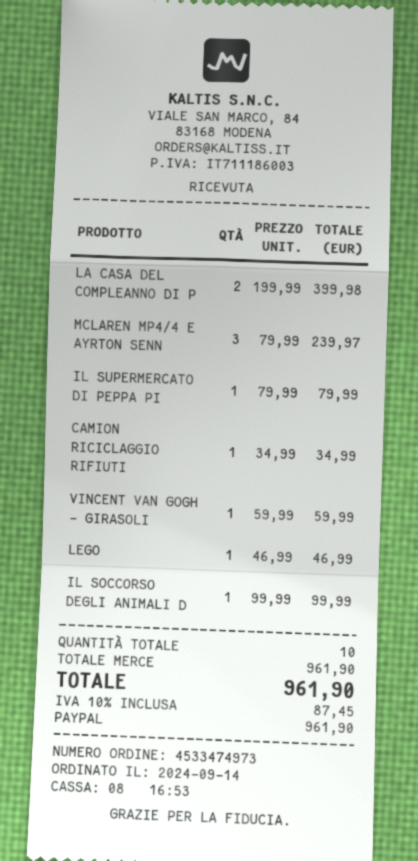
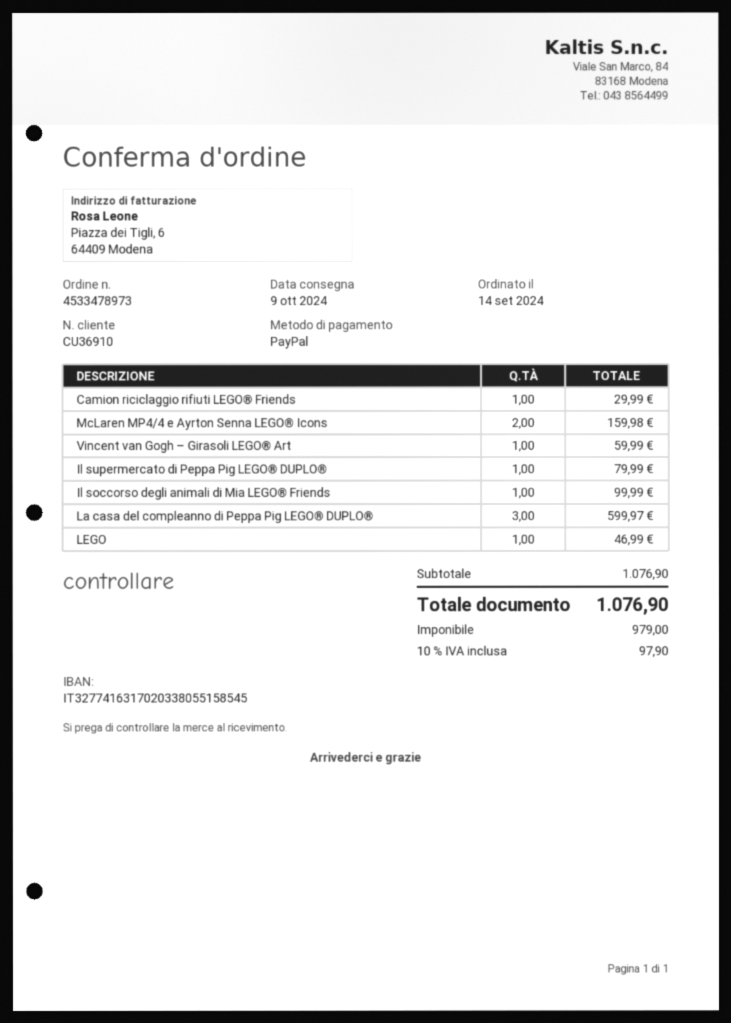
order number: 4533474973 -> 4533478973
LA CASA DEL COMPLEANNO DI P: 2 for 399.98 -> 3 for 599.97
MCLAREN MP4/4 E AYRTON SENN: 3 for 239.97 -> 2 for 159.98
CAMION RICICLAGGIO RIFIUTI: 1 for 34.99 -> 1 for 29.99
subtotal: 961.90 -> 1076.90
tax: 10% = 87.45 -> 10% = 97.90
total: 961.90 -> 1076.90

